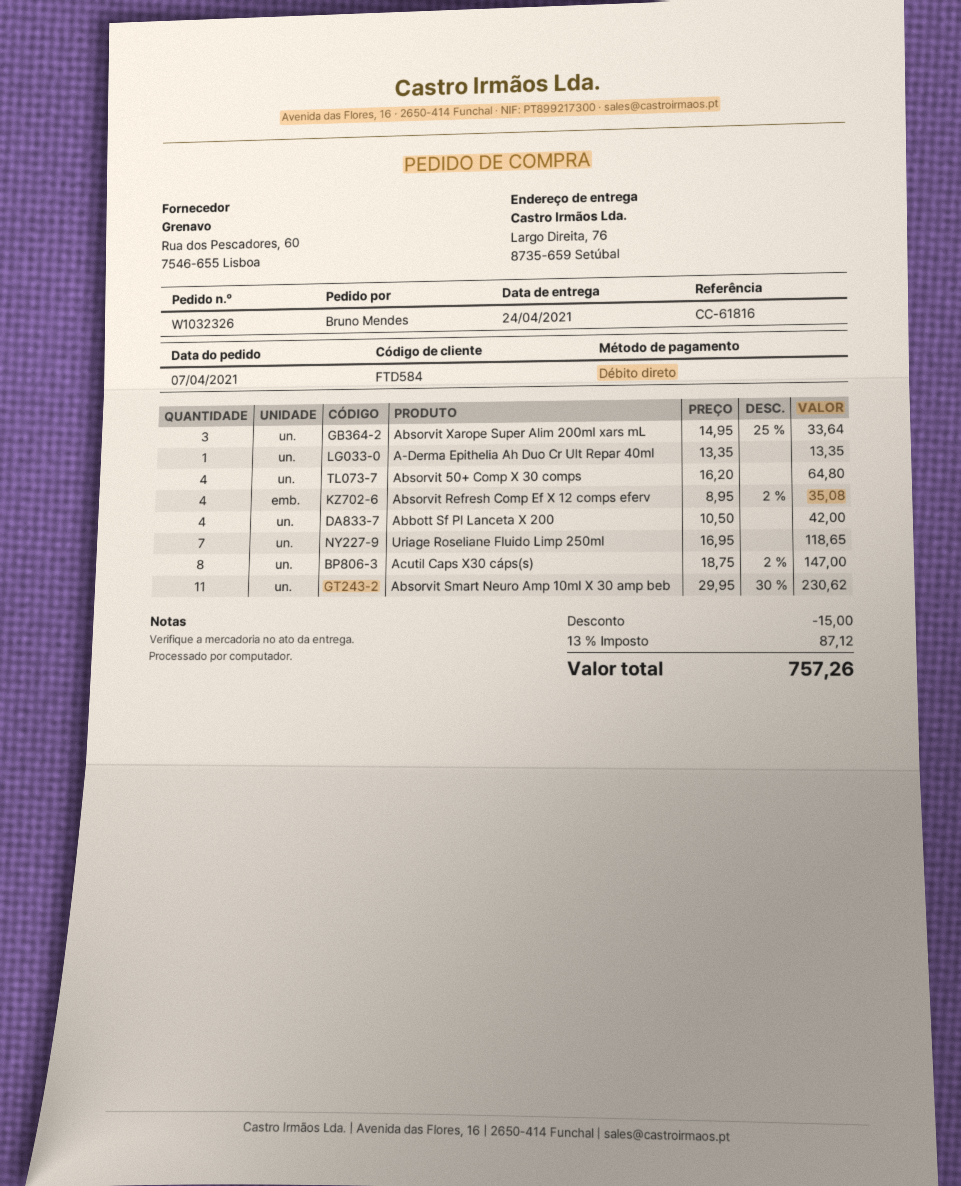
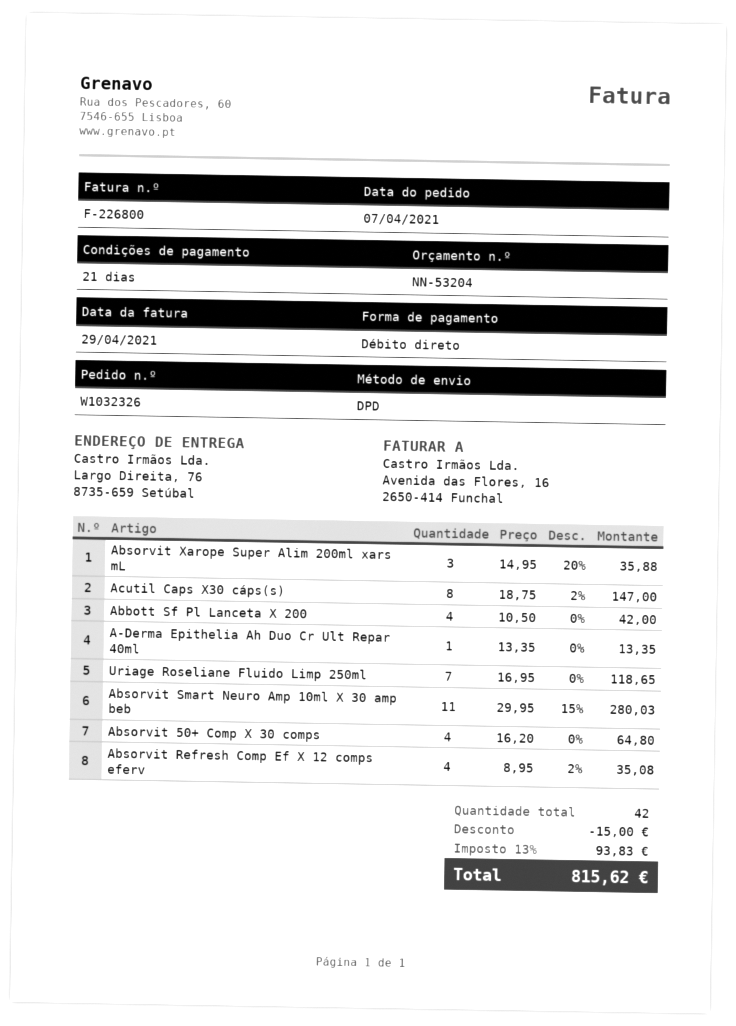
Absorvit Xarope Super Alim 200ml xars mL: 3 x 14.95 - 25% = 33.64 -> 3 x 14.95 - 20% = 35.88
Absorvit Smart Neuro Amp 10ml X 30 amp beb: 11 x 29.95 - 30% = 230.62 -> 11 x 29.95 - 15% = 280.03
tax: 13% = 87.12 -> 13% = 93.83
total: 757.26 -> 815.62

